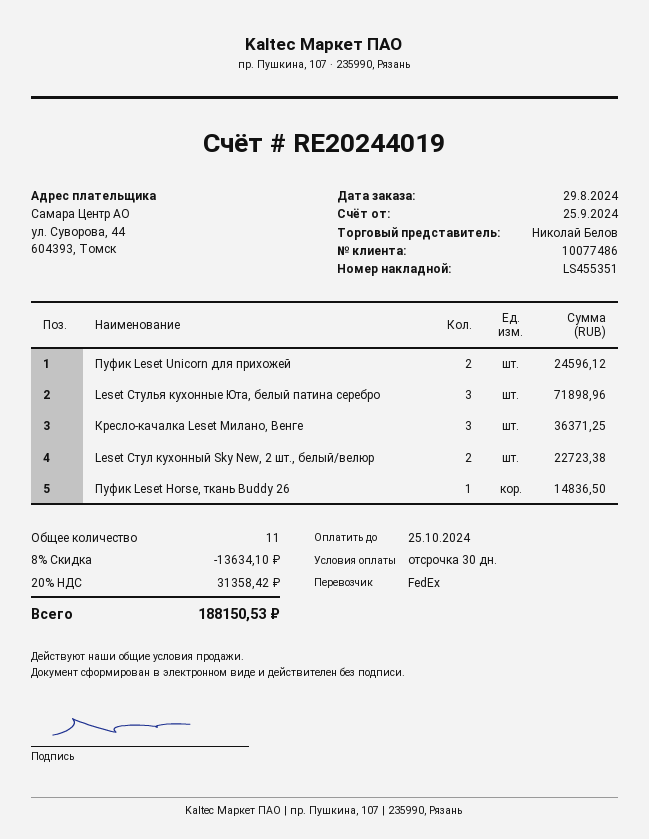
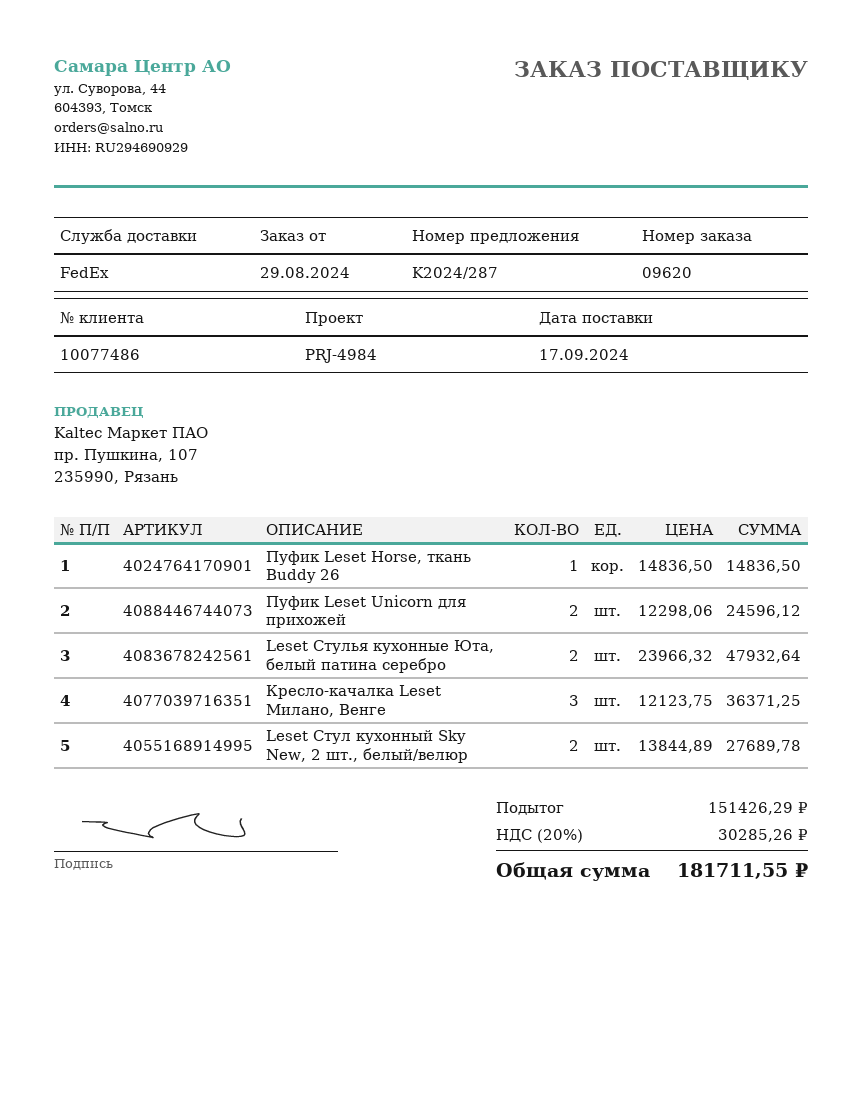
Leset Стулья кухонные Юта, белый патина серебро: 3 for 71898.96 -> 2 for 47932.64
Leset Стул кухонный Sky New, 2 шт., белый/велюр: 2 for 22723.38 -> 2 for 27689.78
discount: 8% = 13634.10 -> none
tax: 20% = 31358.42 -> 20% = 30285.26
total: 188150.53 -> 181711.55

